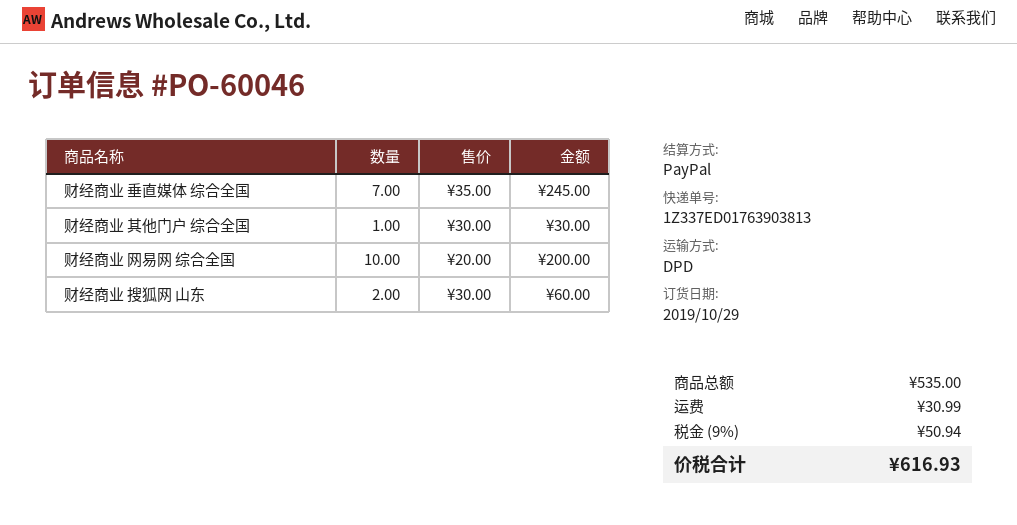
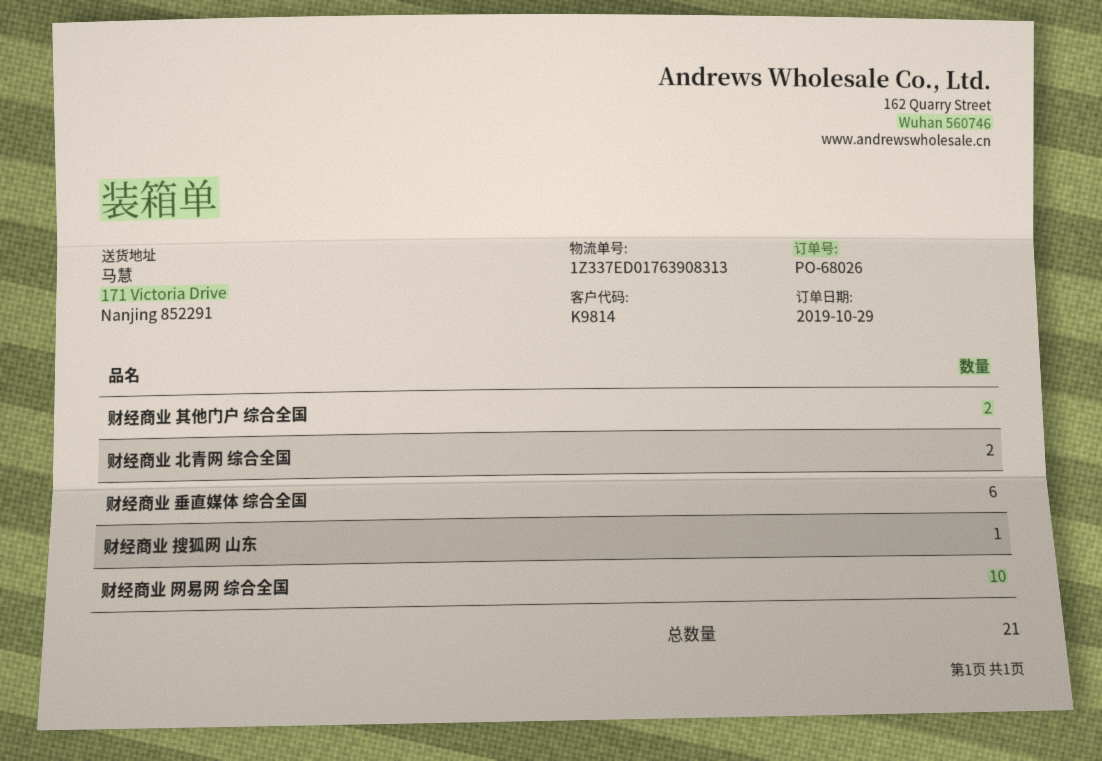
order number: PO-60046 -> PO-68026
tracking number: 1Z337ED01763903813 -> 1Z337ED01763908313
财经商业 垂直媒体 综合全国: 7 -> 6
财经商业 其他门户 综合全国: 1 -> 2
财经商业 搜狐网 山东: 2 -> 1
财经商业 北青网 综合全国: none -> 2

